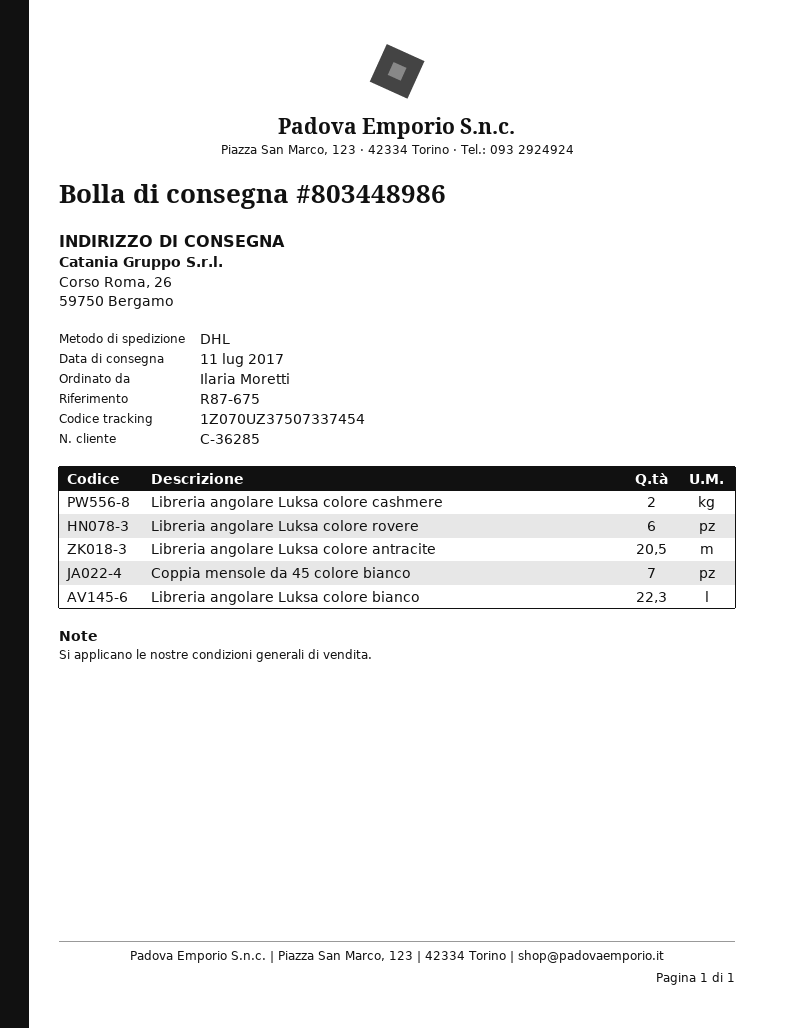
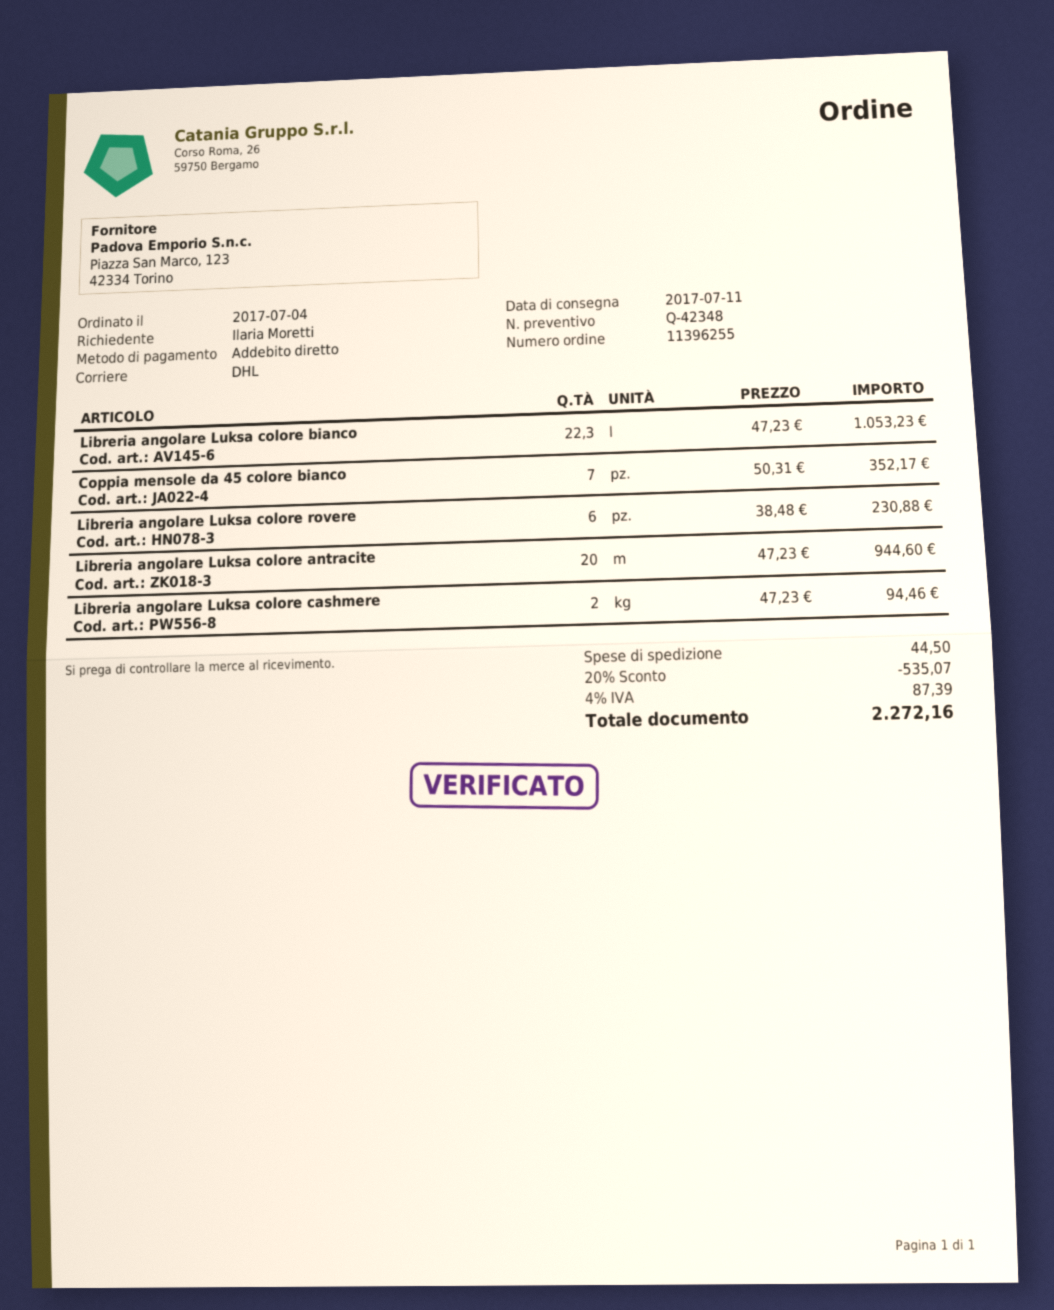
Libreria angolare Luksa colore antracite: 20.5 -> 20

